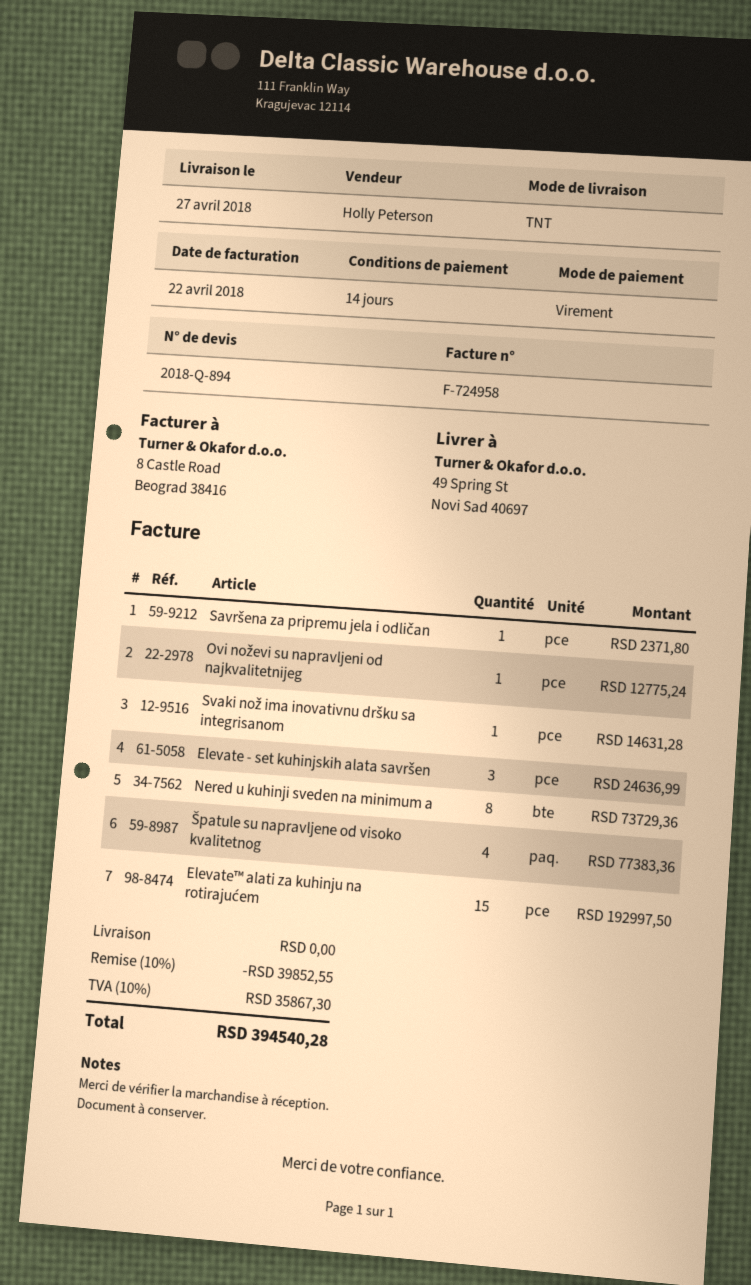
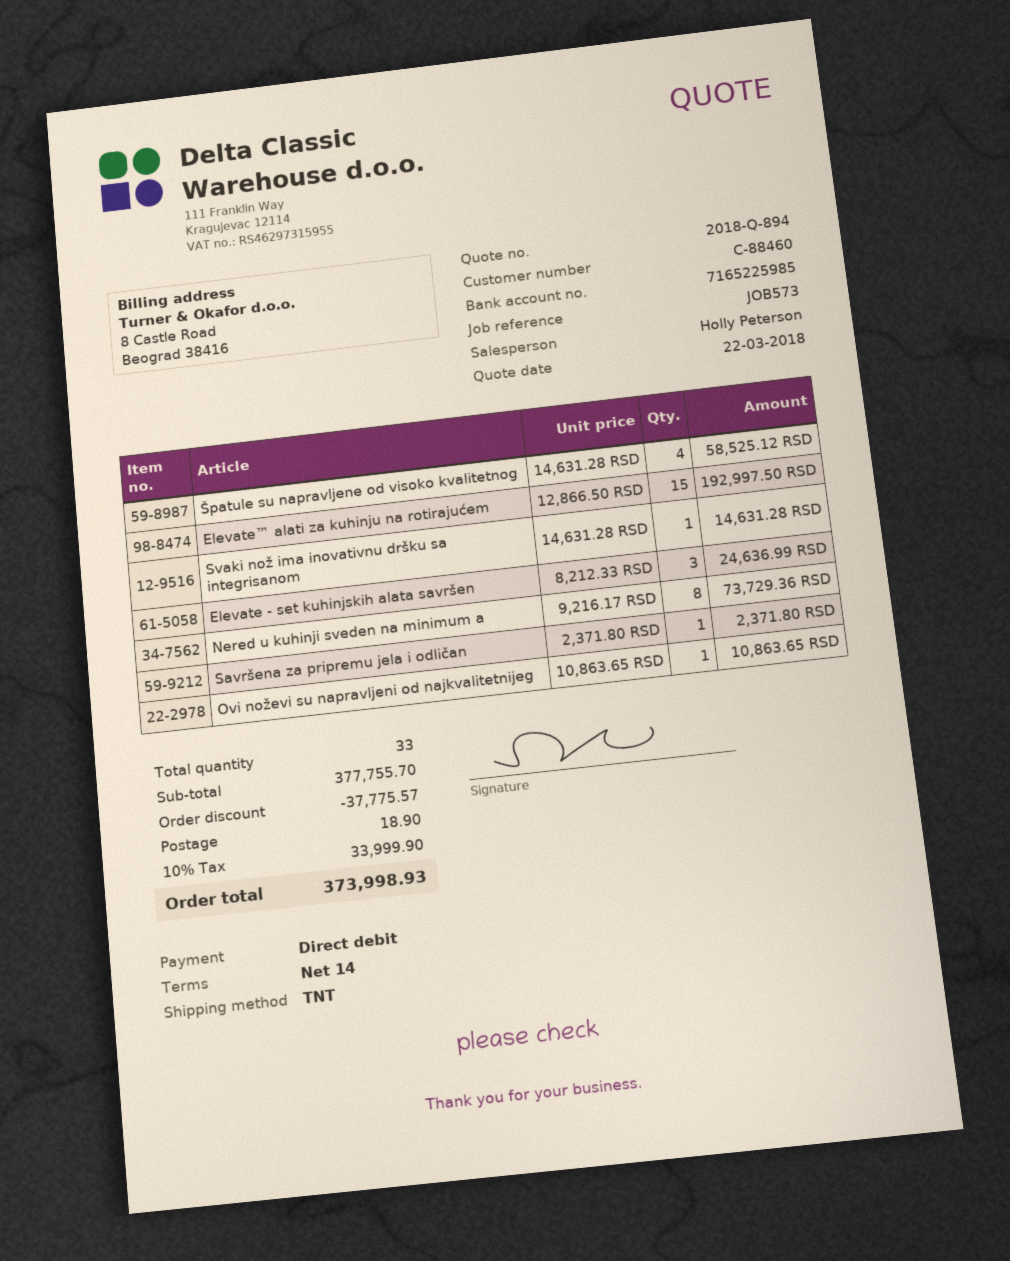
payment method: bank transfer -> direct debit
Ovi noževi su napravljeni od najkvalitetnijeg: 1 for 12775.24 -> 1 for 10863.65
Špatule su napravljene od visoko kvalitetnog: 4 for 77383.36 -> 4 for 58525.12
discount: 39852.55 -> 37775.57
shipping: 0.00 -> 18.90
tax: 10% = 35867.30 -> 10% = 33999.90
total: 394540.28 -> 373998.93

